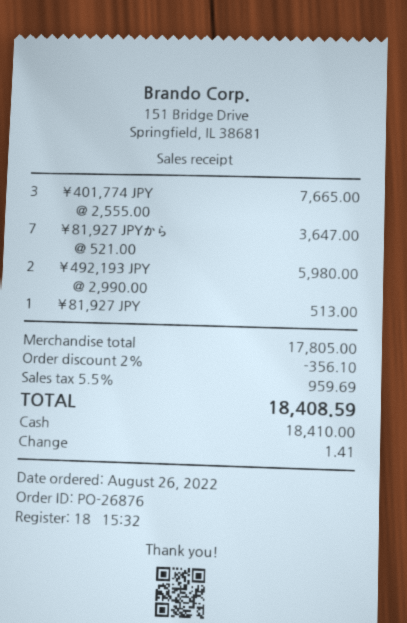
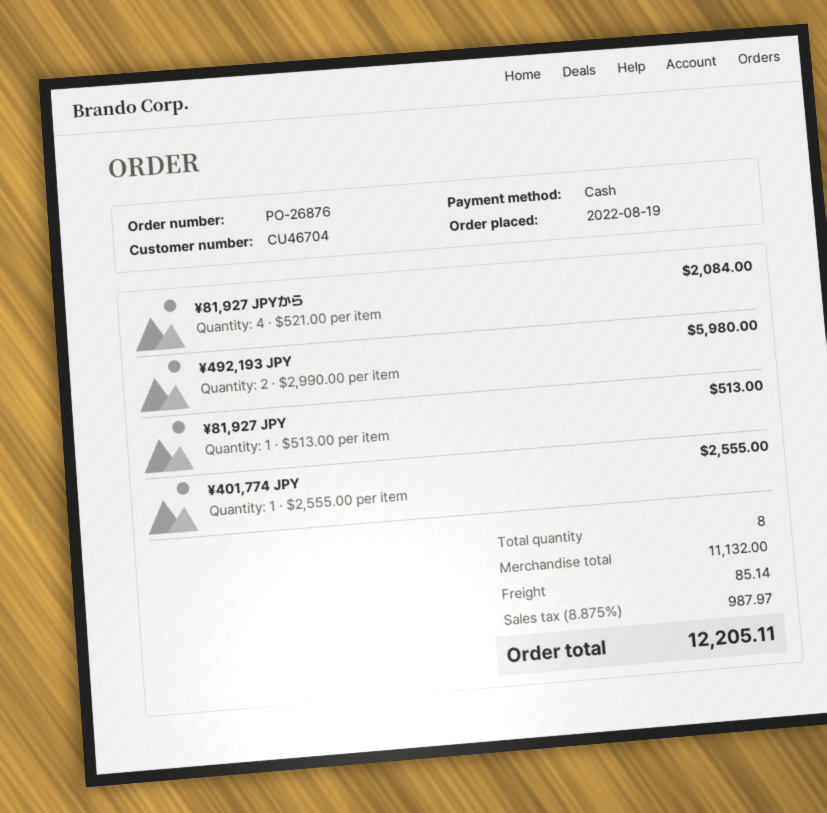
order date: 2022-08-26 -> 2022-08-19
¥401,774 JPY: 3 x 2555.00 = 7665.00 -> 1 x 2555.00 = 2555.00
¥81,927 JPYから: 7 x 521.00 = 3647.00 -> 4 x 521.00 = 2084.00
subtotal: 17805.00 -> 11132.00
discount: 2% = 356.10 -> none
shipping: none -> 85.14
tax: 5.5% = 959.69 -> 8.875% = 987.97
total: 18408.59 -> 12205.11

